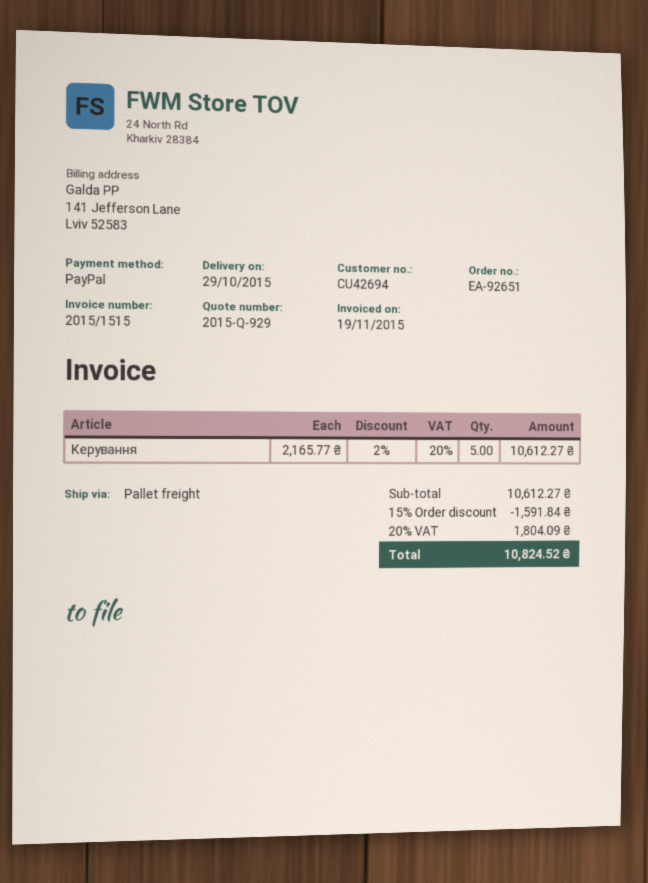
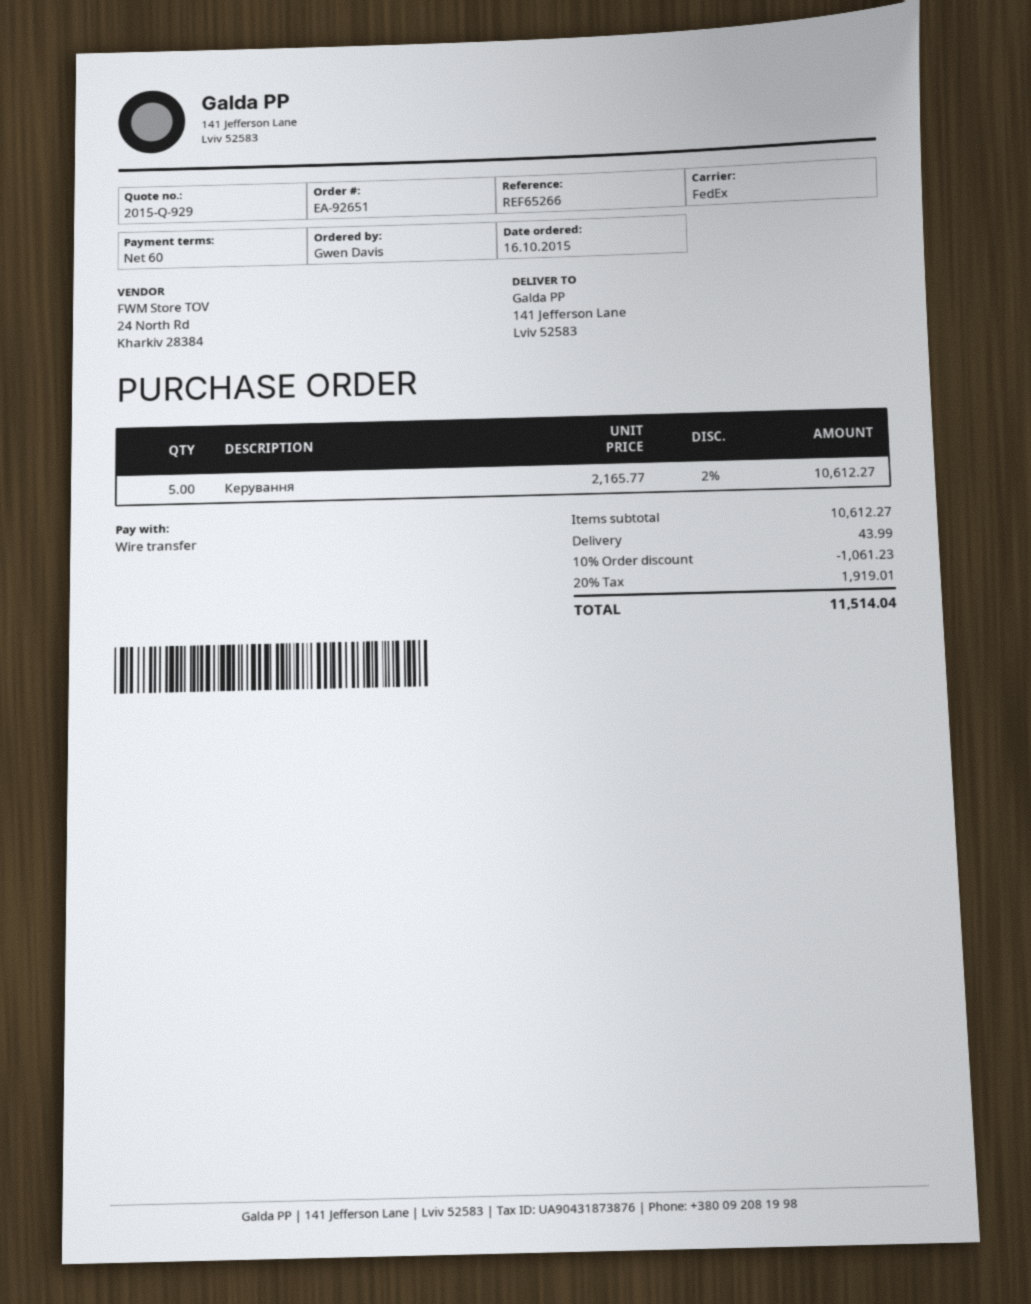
payment method: PayPal -> bank transfer
shipping method: pallet freight -> FedEx
discount: 15% = 1591.84 -> 10% = 1061.23
shipping: none -> 43.99
tax: 20% = 1804.09 -> 20% = 1919.01
total: 10824.52 -> 11514.04

